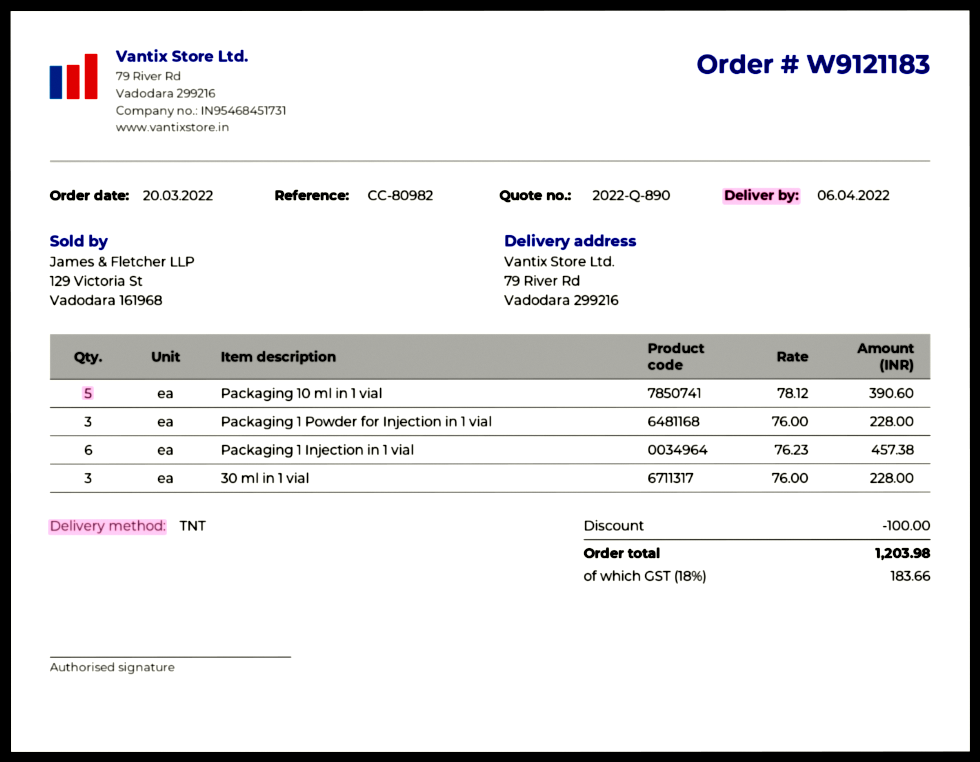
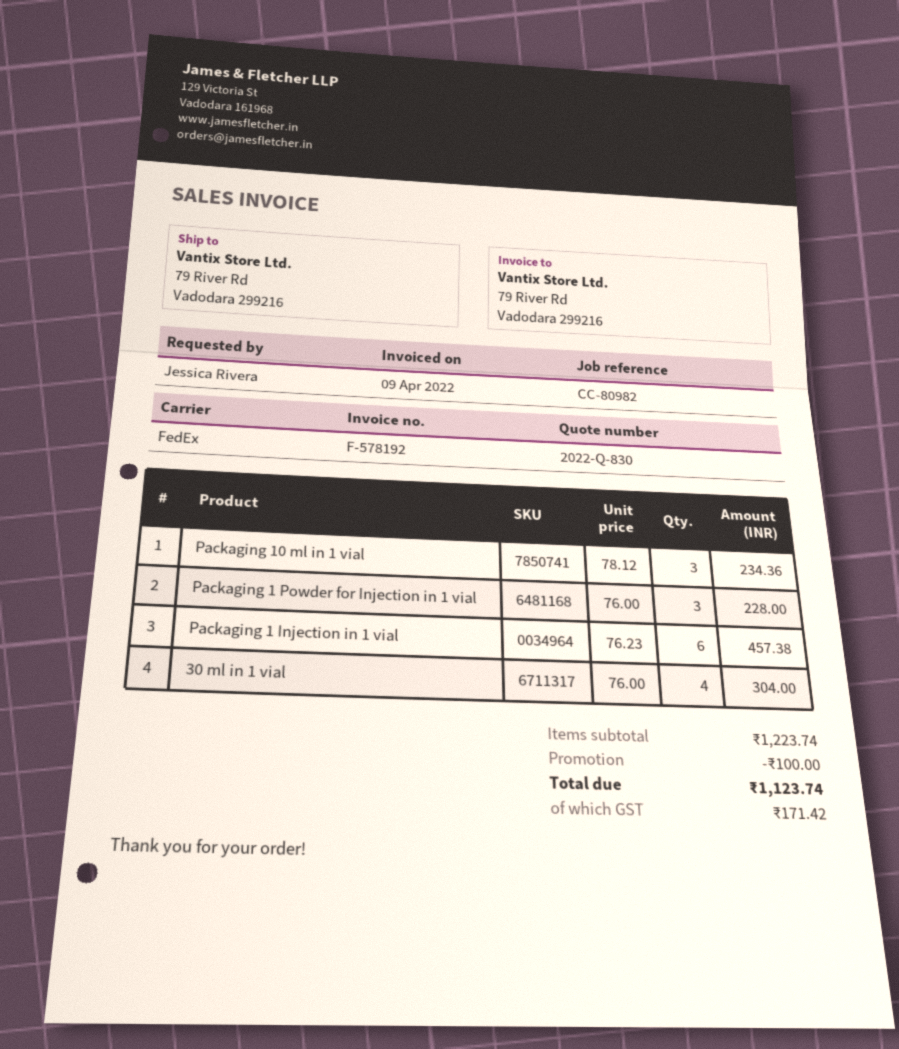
quote number: 2022-Q-890 -> 2022-Q-830
shipping method: TNT -> FedEx
Packaging 10 ml in 1 vial: 5 x 78.12 = 390.60 -> 3 x 78.12 = 234.36
30 ml in 1 vial: 3 x 76.00 = 228.00 -> 4 x 76.00 = 304.00
tax: 183.66 -> 171.42
total: 1203.98 -> 1123.74

